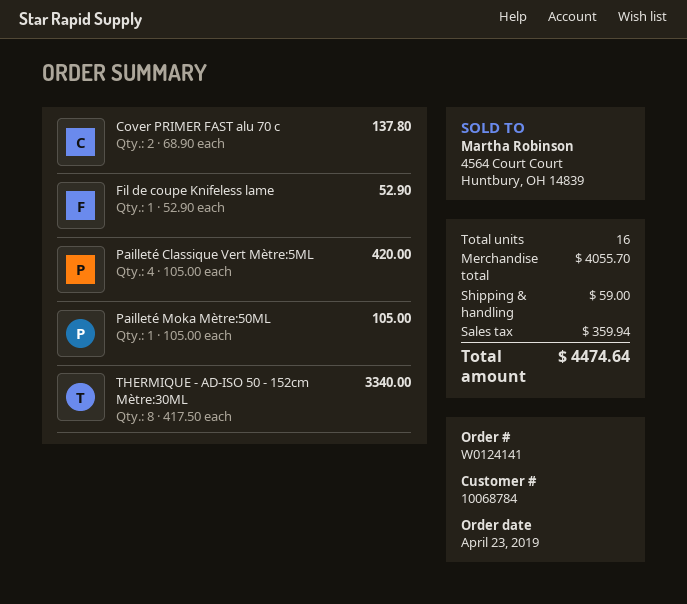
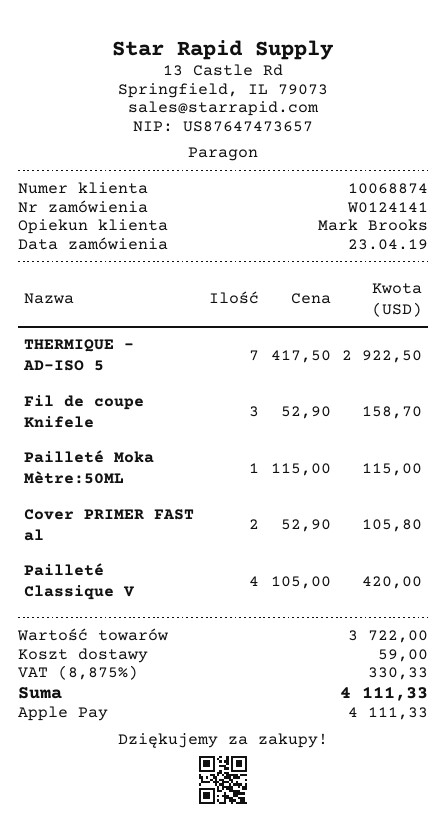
customer number: 10068784 -> 10068874
Cover PRIMER FAST alu 70 c: 2 x 68.90 = 137.80 -> 2 x 52.90 = 105.80
Fil de coupe Knifeless lame: 1 x 52.90 = 52.90 -> 3 x 52.90 = 158.70
Pailleté Moka Mètre:50ML: 1 x 105.00 = 105.00 -> 1 x 115.00 = 115.00
THERMIQUE - AD-ISO 50 - 152cm Mètre:30ML: 8 x 417.50 = 3340.00 -> 7 x 417.50 = 2922.50
subtotal: 4055.70 -> 3722.00
tax: 359.94 -> 330.33
total: 4474.64 -> 4111.33

